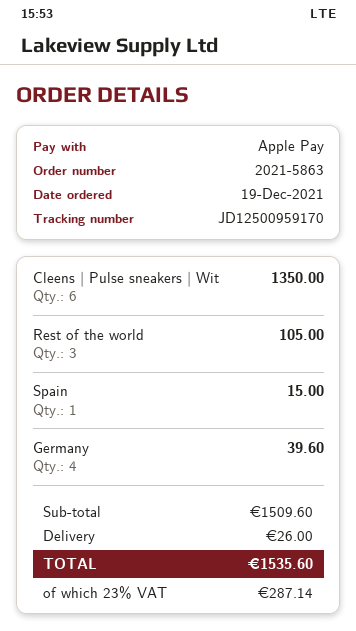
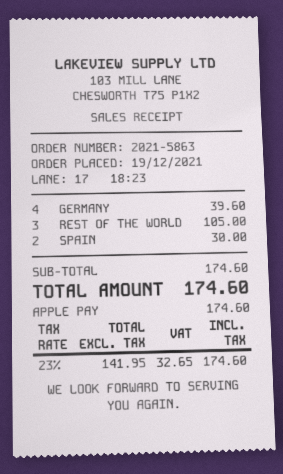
Cleens | Pulse sneakers | Wit: 6 for 1350.00 -> none
Spain: 1 for 15.00 -> 2 for 30.00
subtotal: 1509.60 -> 174.60
shipping: 26.00 -> none
tax: 23% = 287.14 -> 23% = 32.65
total: 1535.60 -> 174.60

